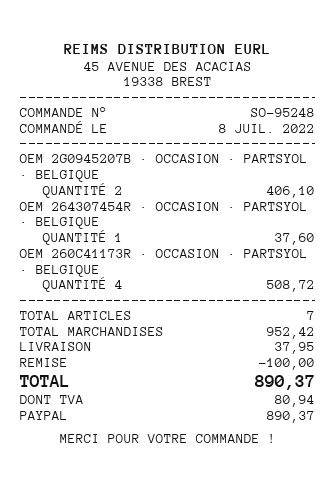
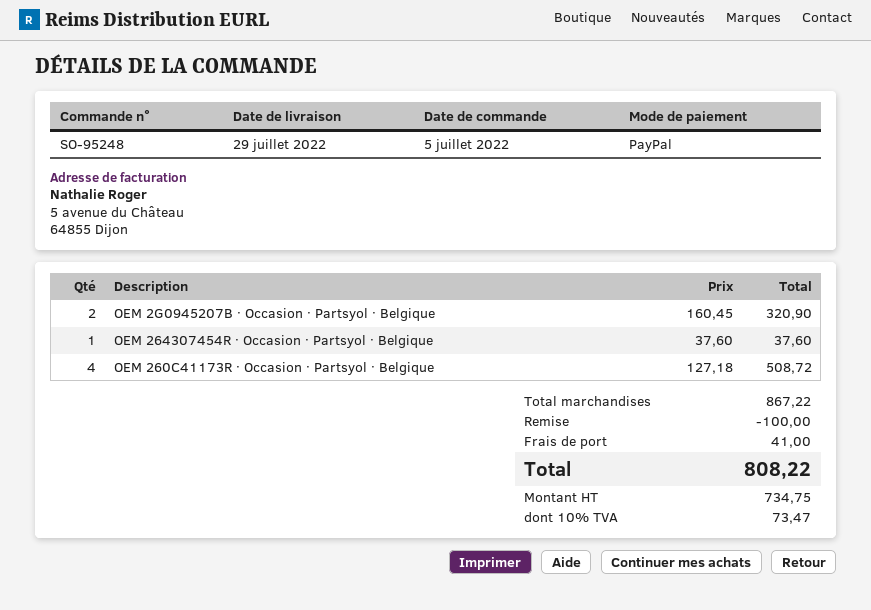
order date: 2022-07-08 -> 2022-07-05
OEM 2G0945207B · OCCASION · PARTSYOL · BELGIQUE: 2 for 406.10 -> 2 for 320.90
subtotal: 952.42 -> 867.22
shipping: 37.95 -> 41.00
tax: 80.94 -> 73.47
total: 890.37 -> 808.22

